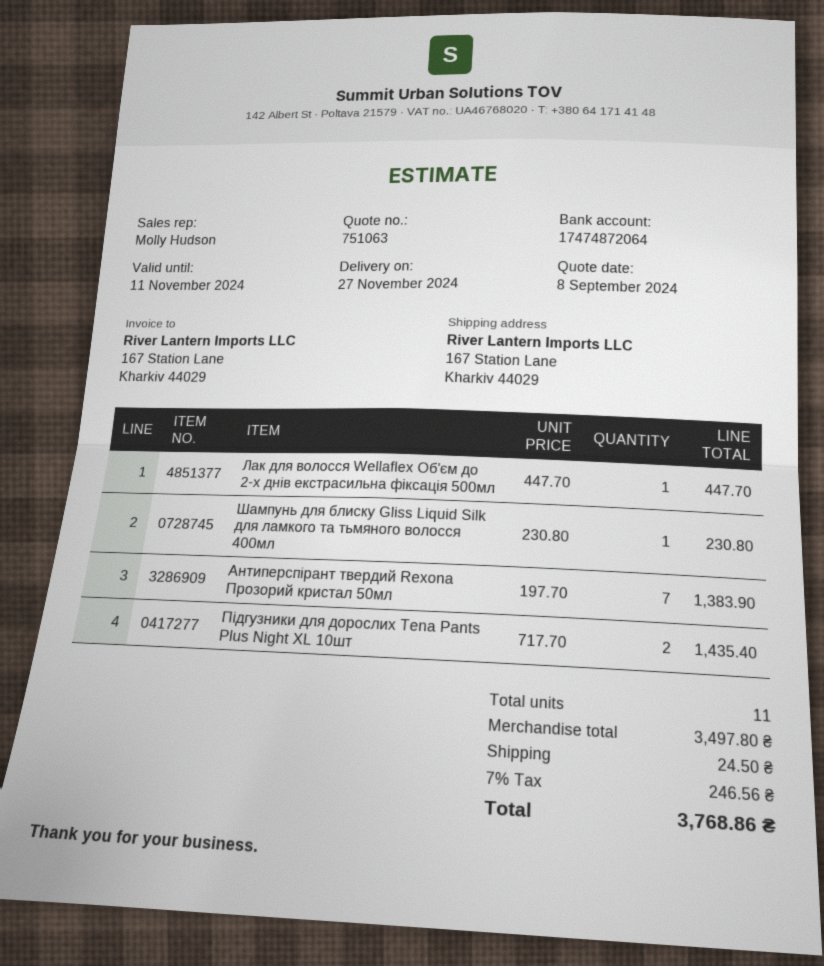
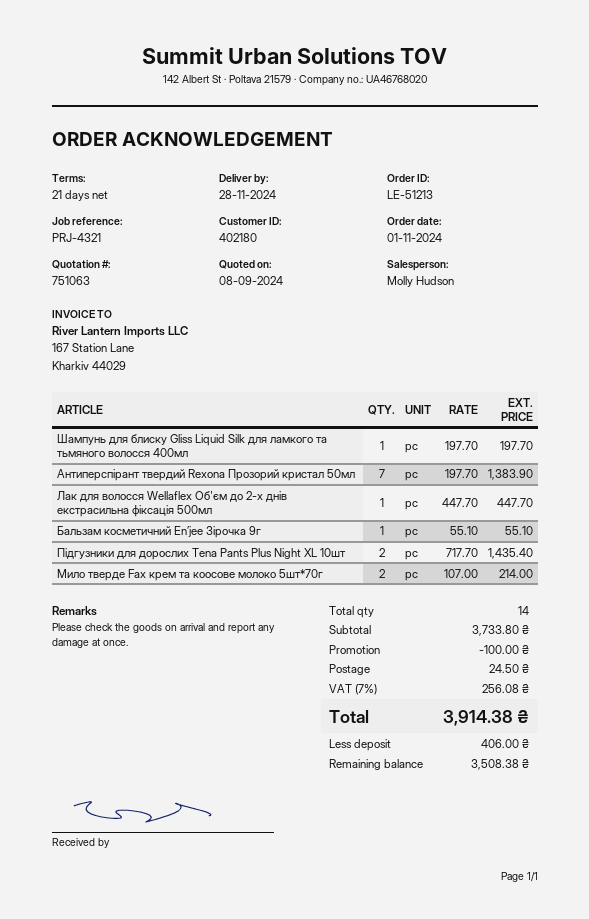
delivery date: 2024-11-27 -> 2024-11-28
Шампунь для блиску Gliss Liquid Silk для ламкого та тьмяного волосся 400мл: 1 x 230.80 = 230.80 -> 1 x 197.70 = 197.70
Бальзам косметичний En’jee Зірочка 9г: none -> 1 x 55.10 = 55.10
Мило тверде Fax крем та коосове молоко 5шт*70г: none -> 2 x 107.00 = 214.00
total quantity: 11 -> 14
subtotal: 3497.80 -> 3733.80
discount: none -> 100.00
tax: 7% = 246.56 -> 7% = 256.08
total: 3768.86 -> 3914.38

